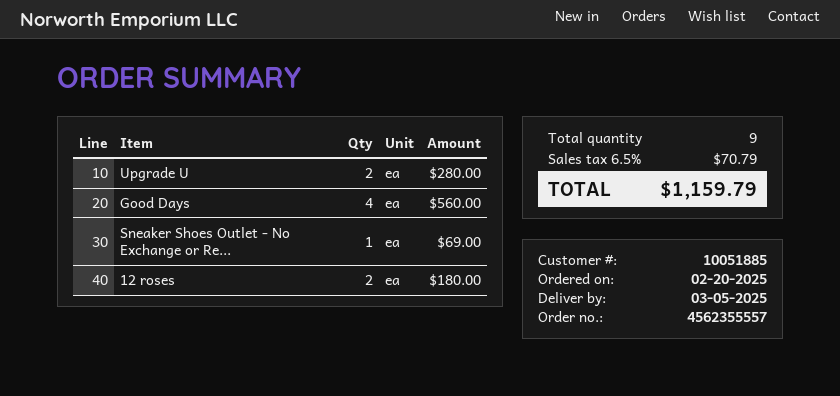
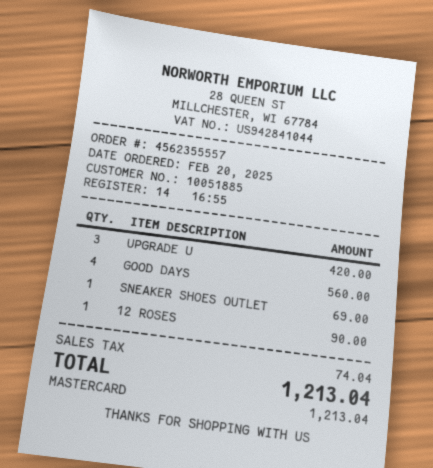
Upgrade U: 2 for 280.00 -> 3 for 420.00
12 roses: 2 for 180.00 -> 1 for 90.00
tax: 70.79 -> 74.04
total: 1159.79 -> 1213.04

